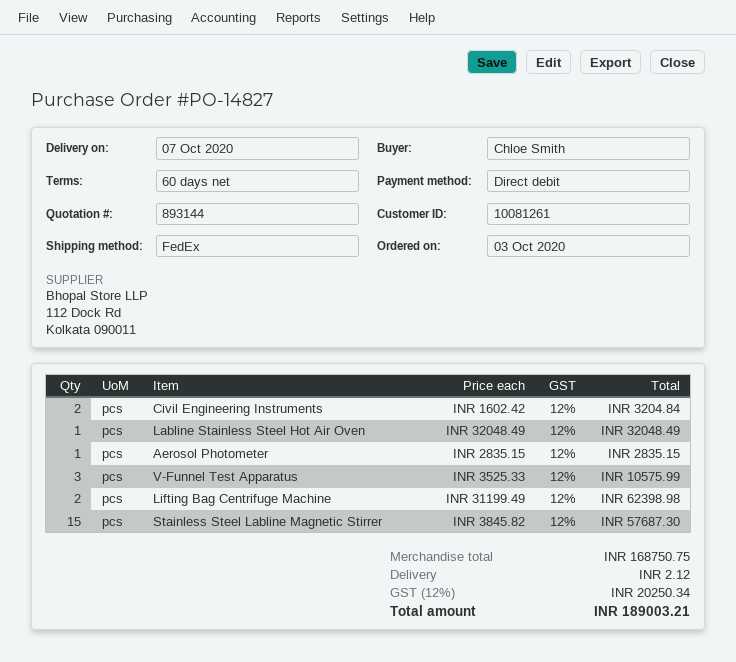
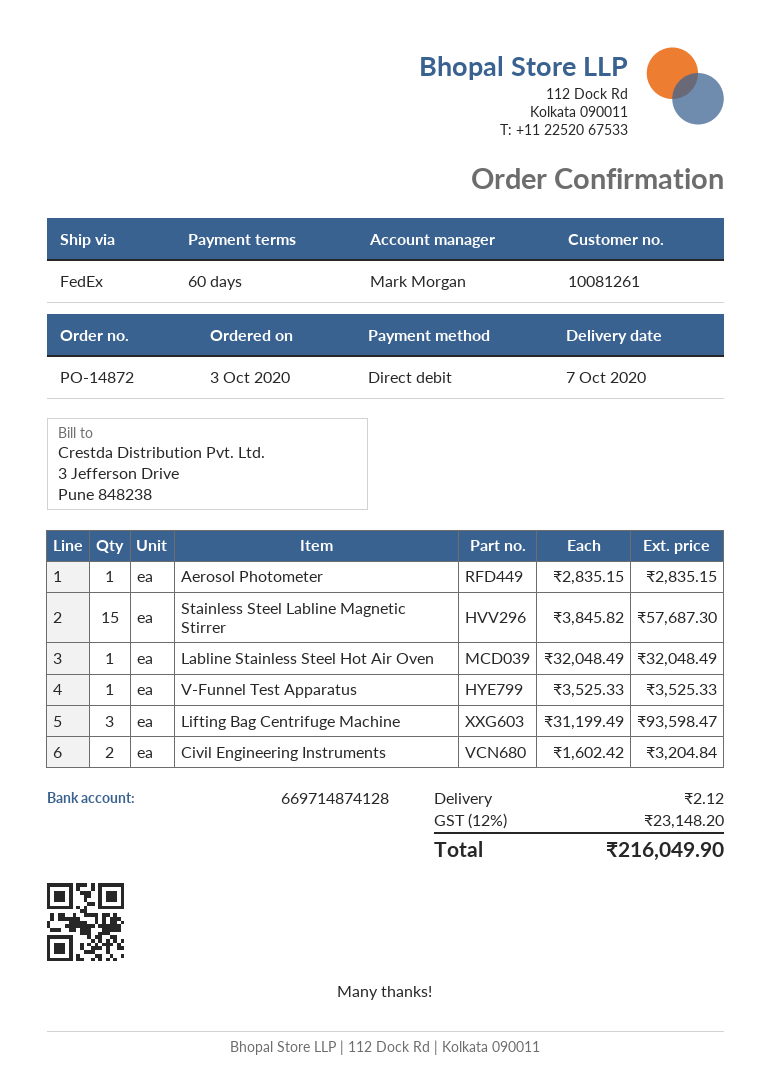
order number: PO-14827 -> PO-14872
V-Funnel Test Apparatus: 3 x 3525.33 = 10575.99 -> 1 x 3525.33 = 3525.33
Lifting Bag Centrifuge Machine: 2 x 31199.49 = 62398.98 -> 3 x 31199.49 = 93598.47
tax: 12% = 20250.34 -> 12% = 23148.20
total: 189003.21 -> 216049.90

